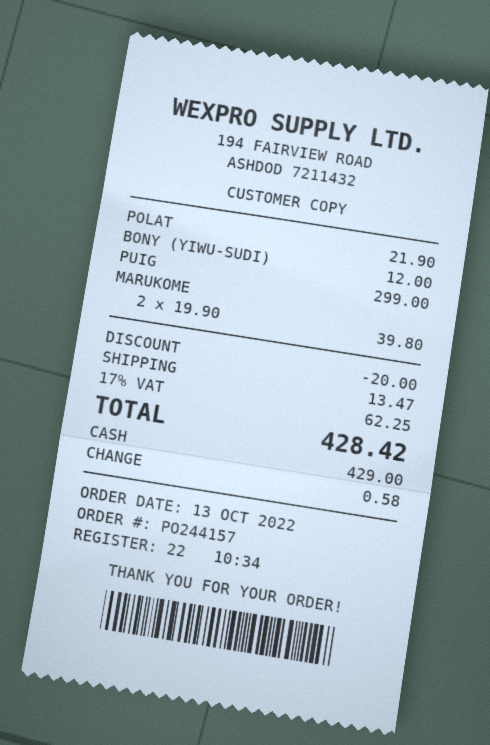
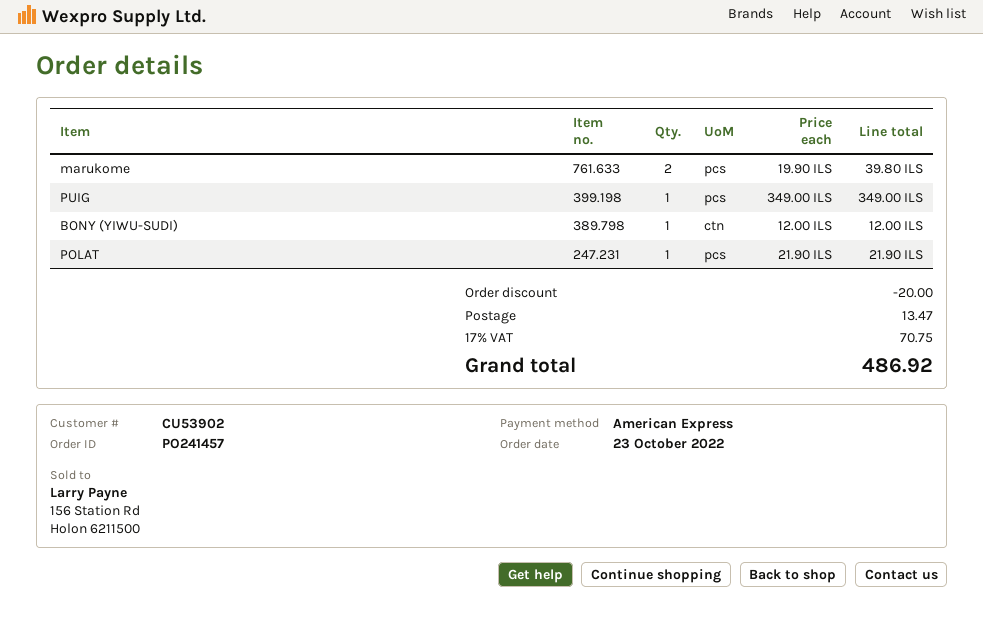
order number: PO244157 -> PO241457
order date: 2022-10-13 -> 2022-10-23
payment method: cash -> American Express
PUIG: 1 x 299.00 = 299.00 -> 1 x 349.00 = 349.00
tax: 17% = 62.25 -> 17% = 70.75
total: 428.42 -> 486.92

